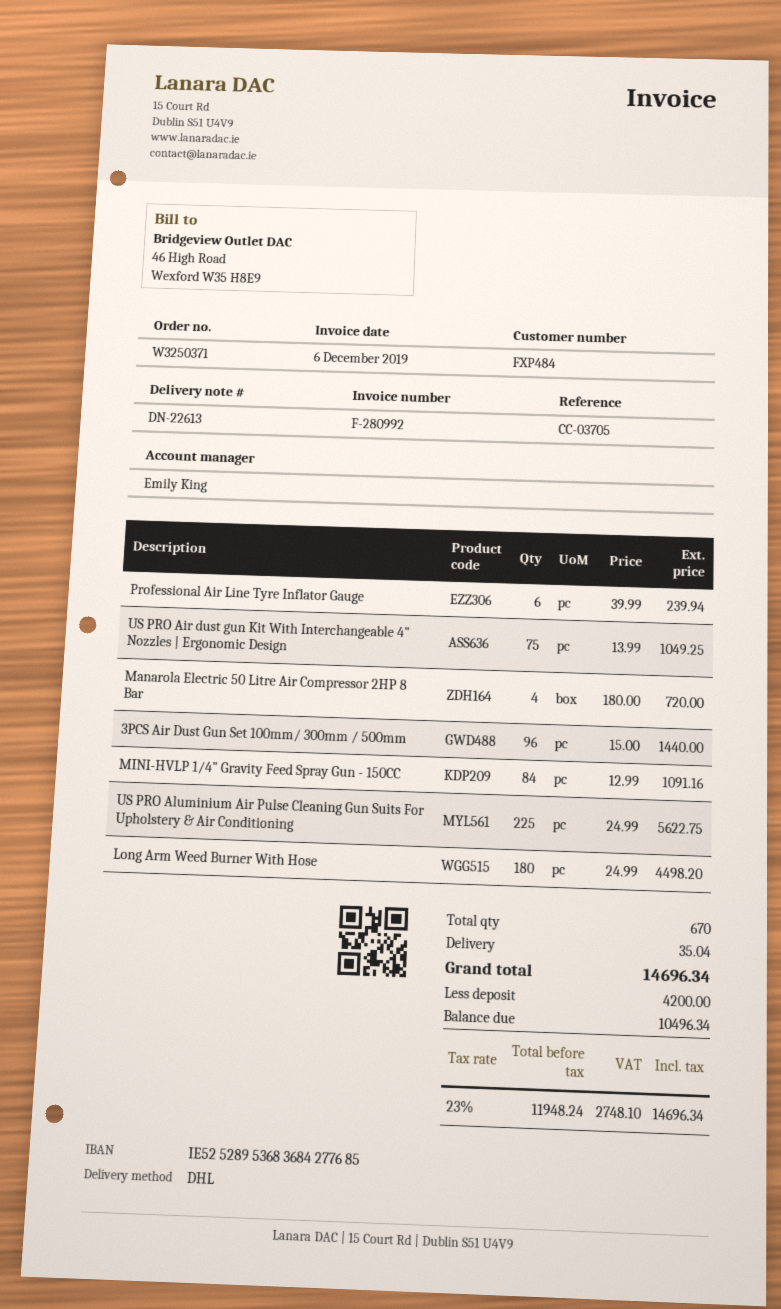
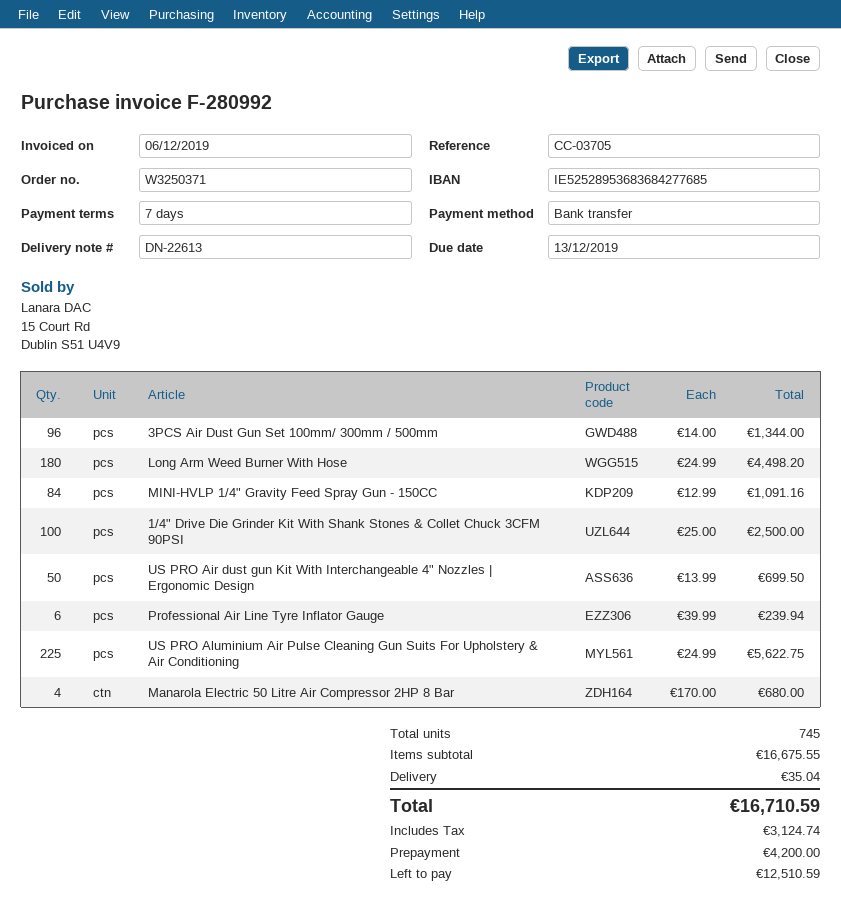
US PRO Air dust gun Kit With Interchangeable 4" Nozzles | Ergonomic Design: 75 x 13.99 = 1049.25 -> 50 x 13.99 = 699.50
Manarola Electric 50 Litre Air Compressor 2HP 8 Bar: 4 x 180.00 = 720.00 -> 4 x 170.00 = 680.00
3PCS Air Dust Gun Set 100mm/ 300mm / 500mm: 96 x 15.00 = 1440.00 -> 96 x 14.00 = 1344.00
1/4" Drive Die Grinder Kit With Shank Stones & Collet Chuck 3CFM 90PSI: none -> 100 x 25.00 = 2500.00
total quantity: 670 -> 745
tax: 2748.10 -> 3124.74
total: 14696.34 -> 16710.59
balance: 10496.34 -> 12510.59

